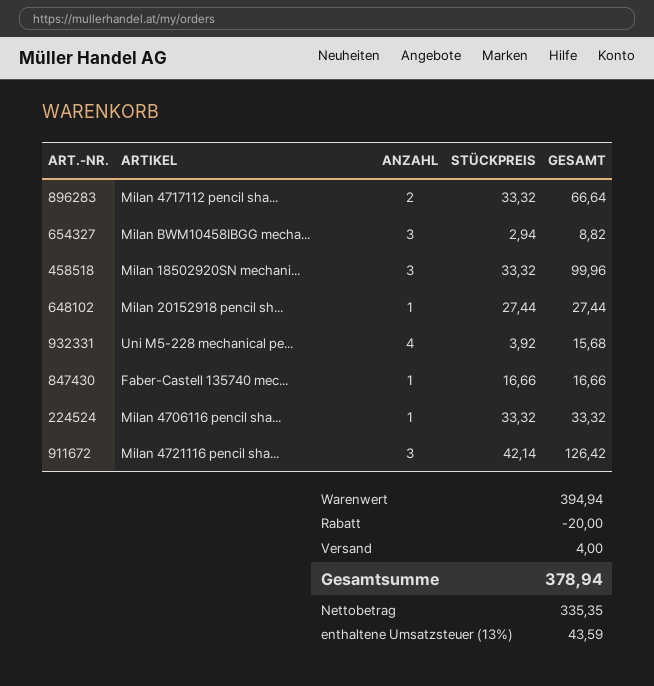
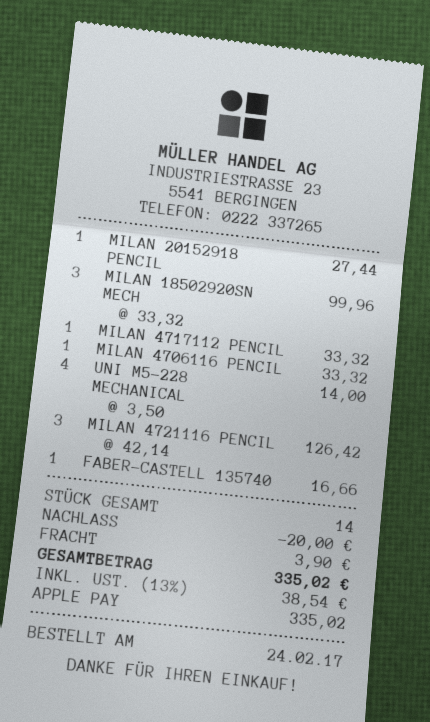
Milan 4717112 pencil sha...: 2 x 33.32 = 66.64 -> 1 x 33.32 = 33.32
Milan BWM10458IBGG mecha...: 3 x 2.94 = 8.82 -> none
Uni M5-228 mechanical pe...: 4 x 3.92 = 15.68 -> 4 x 3.50 = 14.00
shipping: 4.00 -> 3.90
tax: 13% = 43.59 -> 13% = 38.54
total: 378.94 -> 335.02

